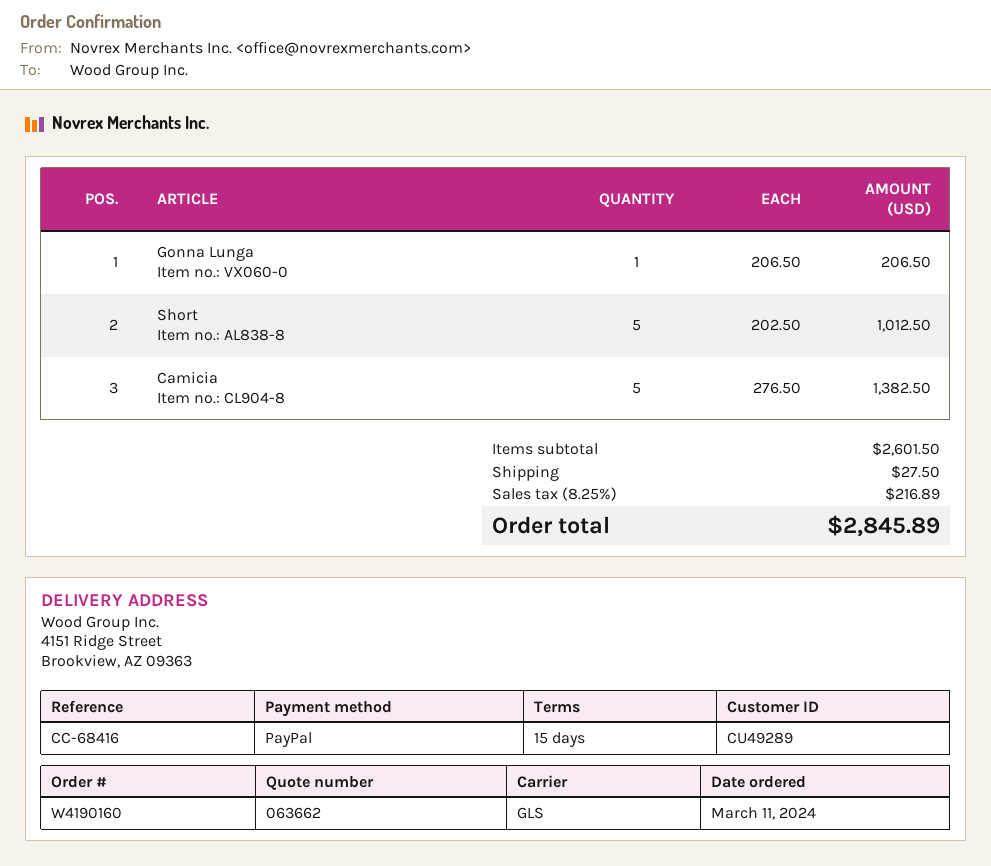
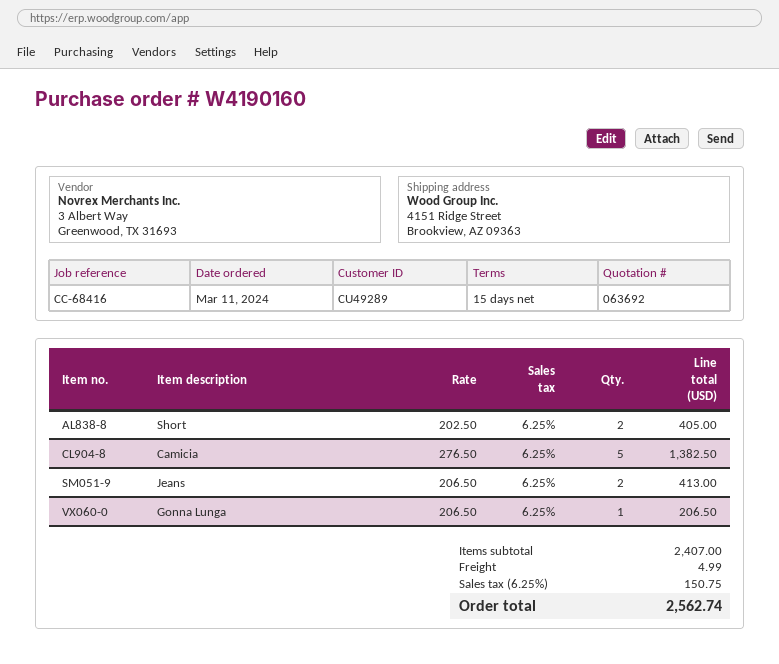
quote number: 063662 -> 063692
Short: 5 x 202.50 = 1012.50 -> 2 x 202.50 = 405.00
Jeans: none -> 2 x 206.50 = 413.00
subtotal: 2601.50 -> 2407.00
shipping: 27.50 -> 4.99
tax: 8.25% = 216.89 -> 6.25% = 150.75
total: 2845.89 -> 2562.74

